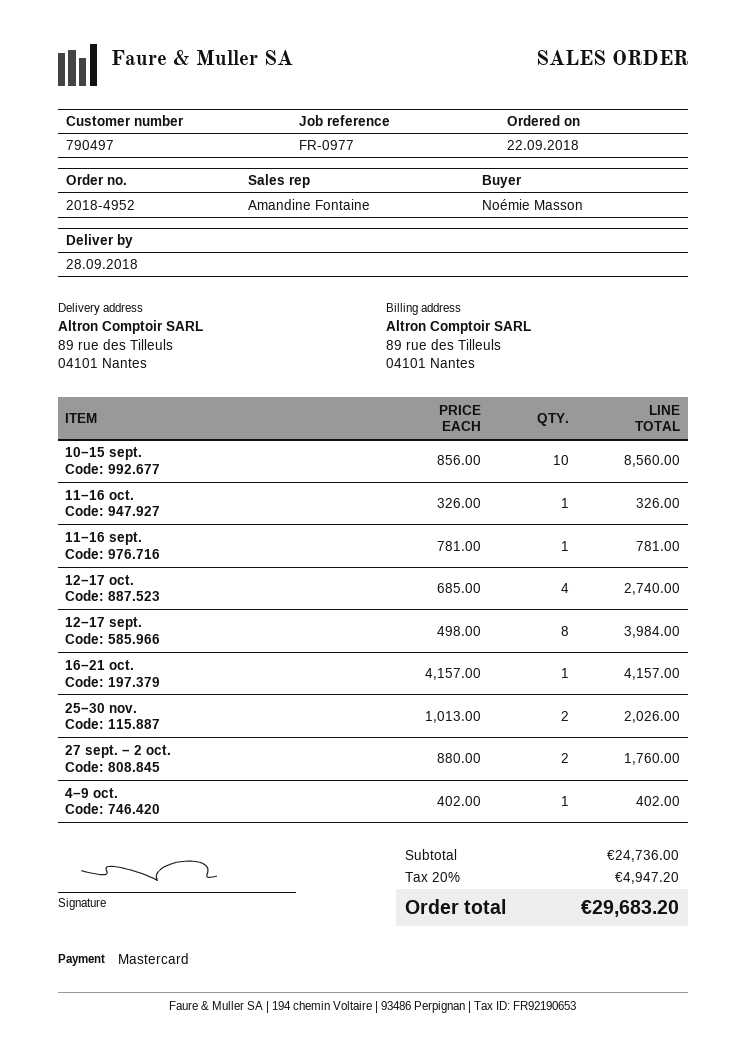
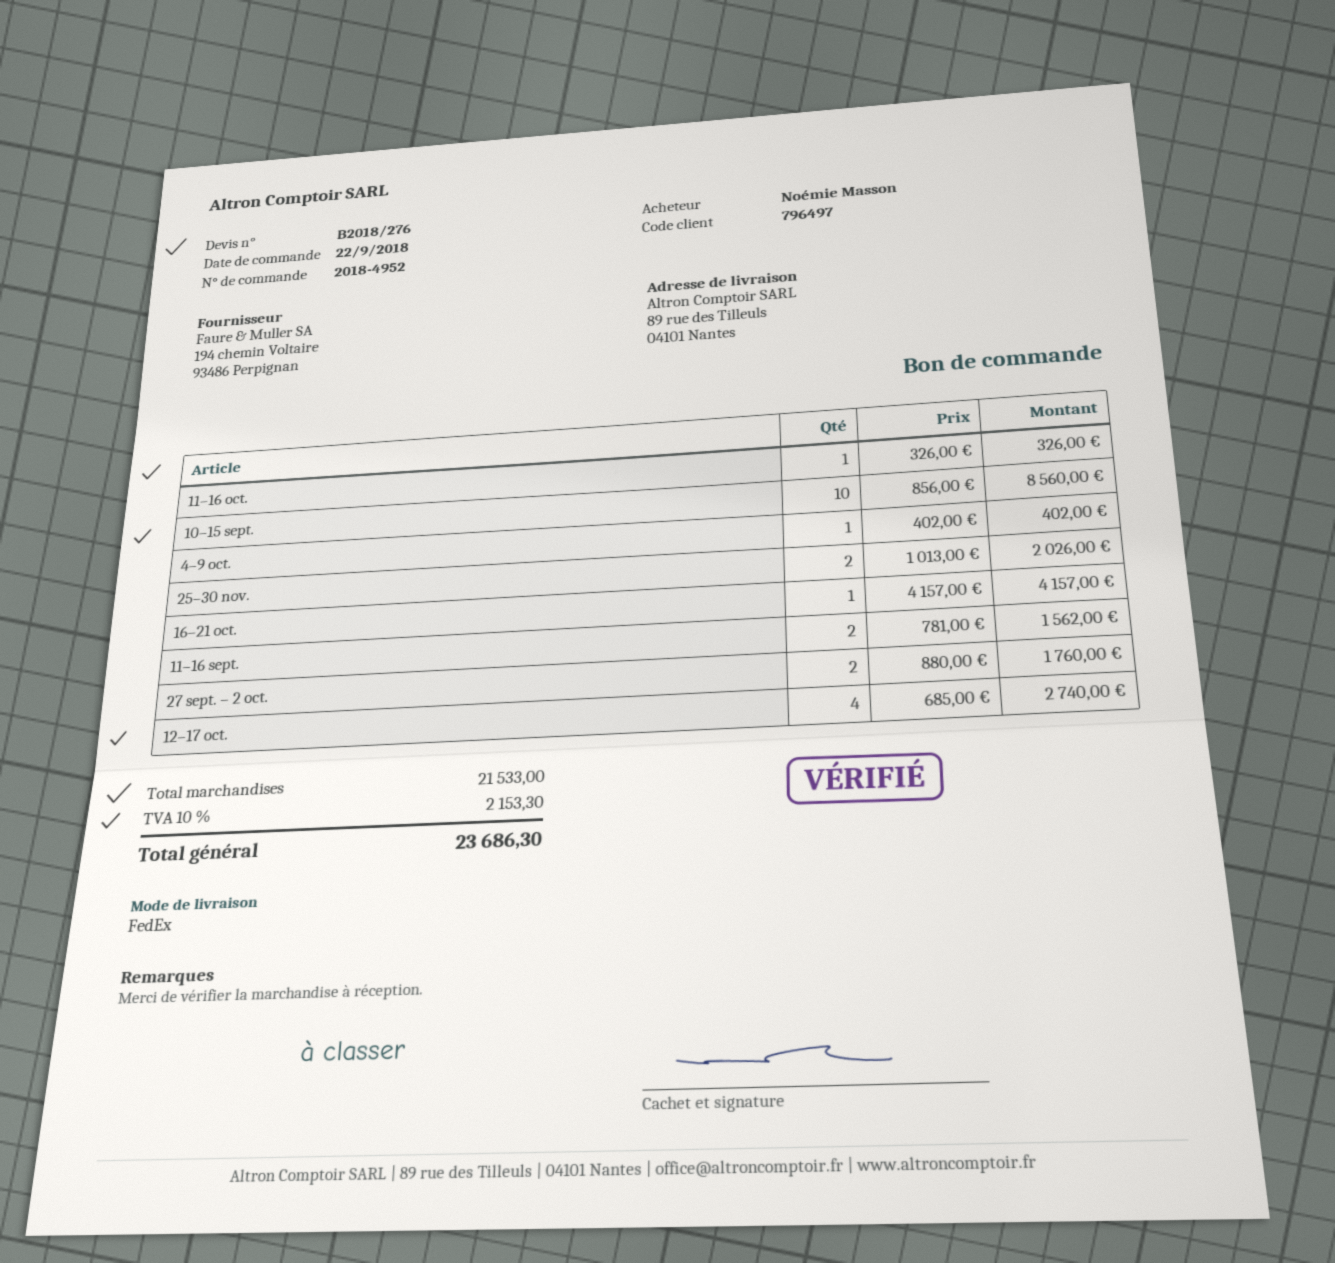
customer number: 790497 -> 796497
11–16 sept.: 1 x 781.00 = 781.00 -> 2 x 781.00 = 1562.00
12–17 sept.: 8 x 498.00 = 3984.00 -> none
subtotal: 24736.00 -> 21533.00
tax: 20% = 4947.20 -> 10% = 2153.30
total: 29683.20 -> 23686.30

